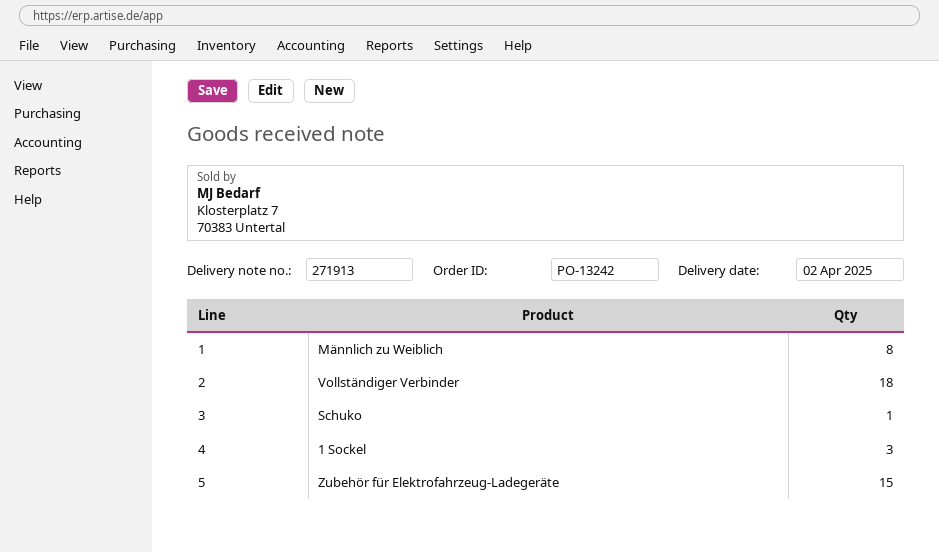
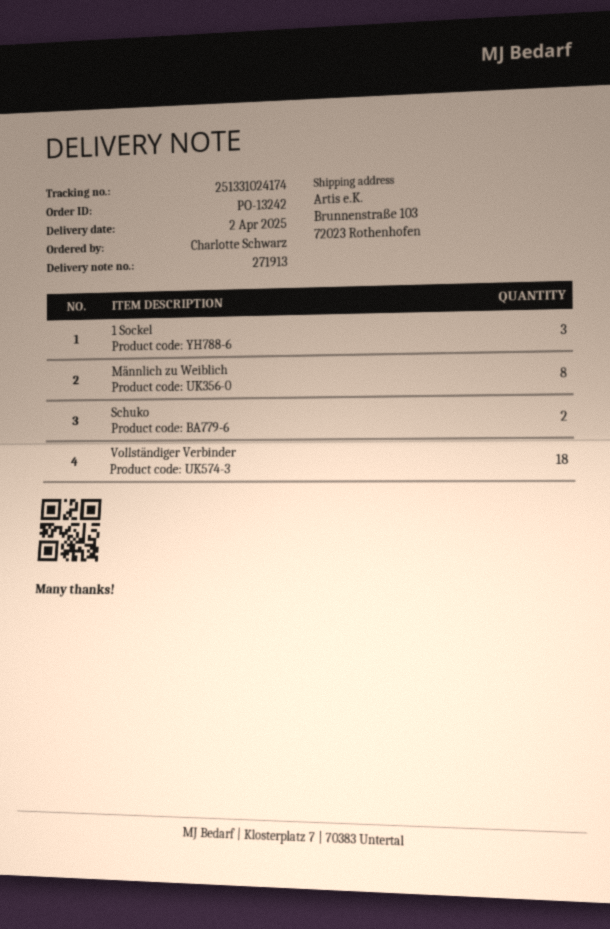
Schuko: 1 -> 2
Zubehör für Elektrofahrzeug-Ladegeräte: 15 -> none

